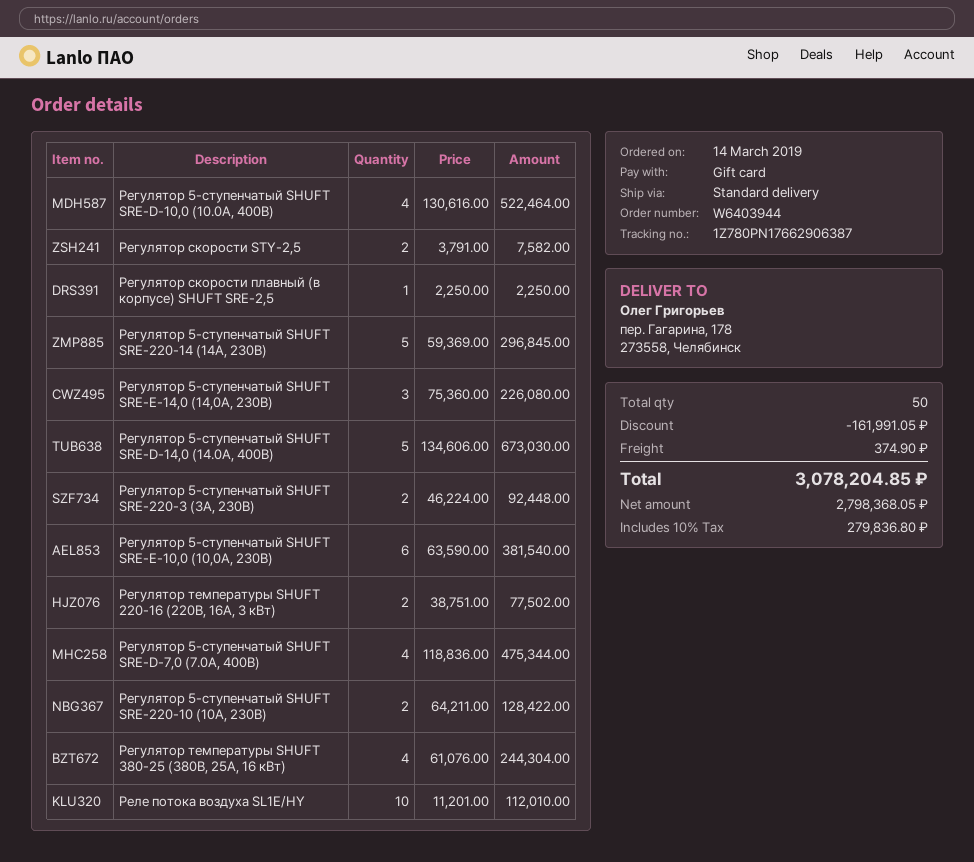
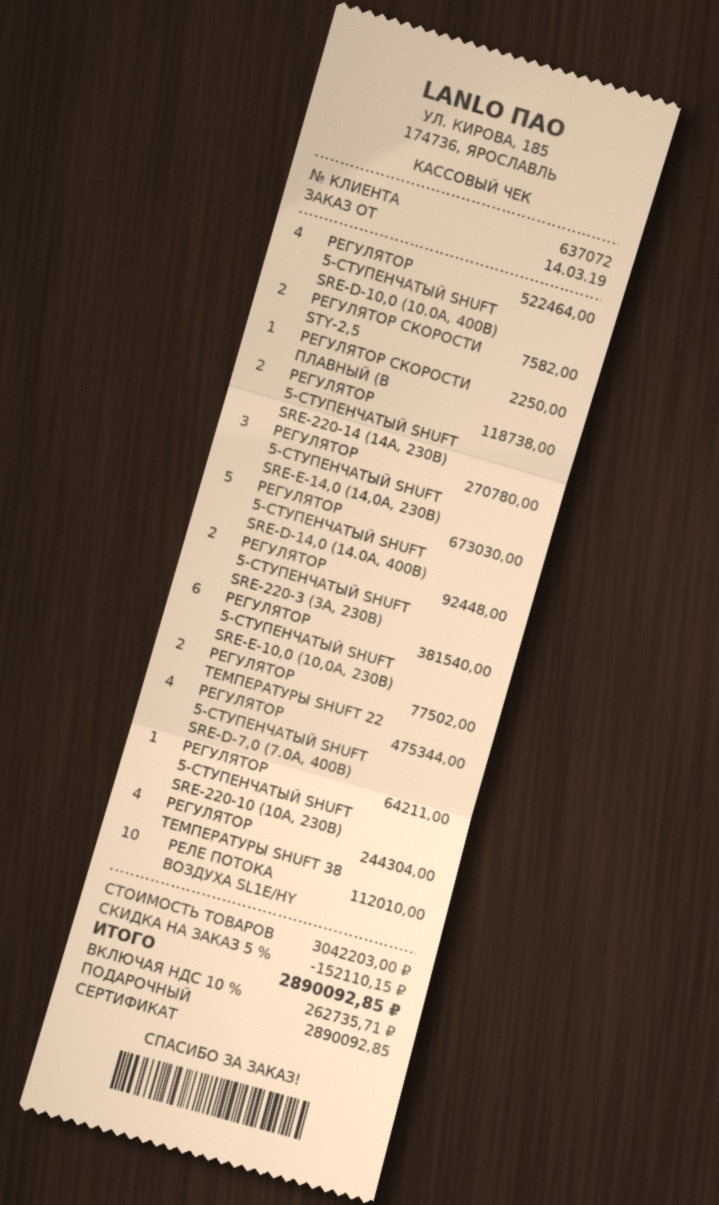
Регулятор 5-ступенчатый SHUFT SRE-220-14 (14А, 230В): 5 for 296845.00 -> 2 for 118738.00
Регулятор 5-ступенчатый SHUFT SRE-E-14,0 (14,0А, 230В): 3 for 226080.00 -> 3 for 270780.00
Регулятор 5-ступенчатый SHUFT SRE-220-10 (10А, 230В): 2 for 128422.00 -> 1 for 64211.00
discount: 161991.05 -> 152110.15
shipping: 374.90 -> none
tax: 10% = 279836.80 -> 10% = 262735.71
total: 3078204.85 -> 2890092.85

